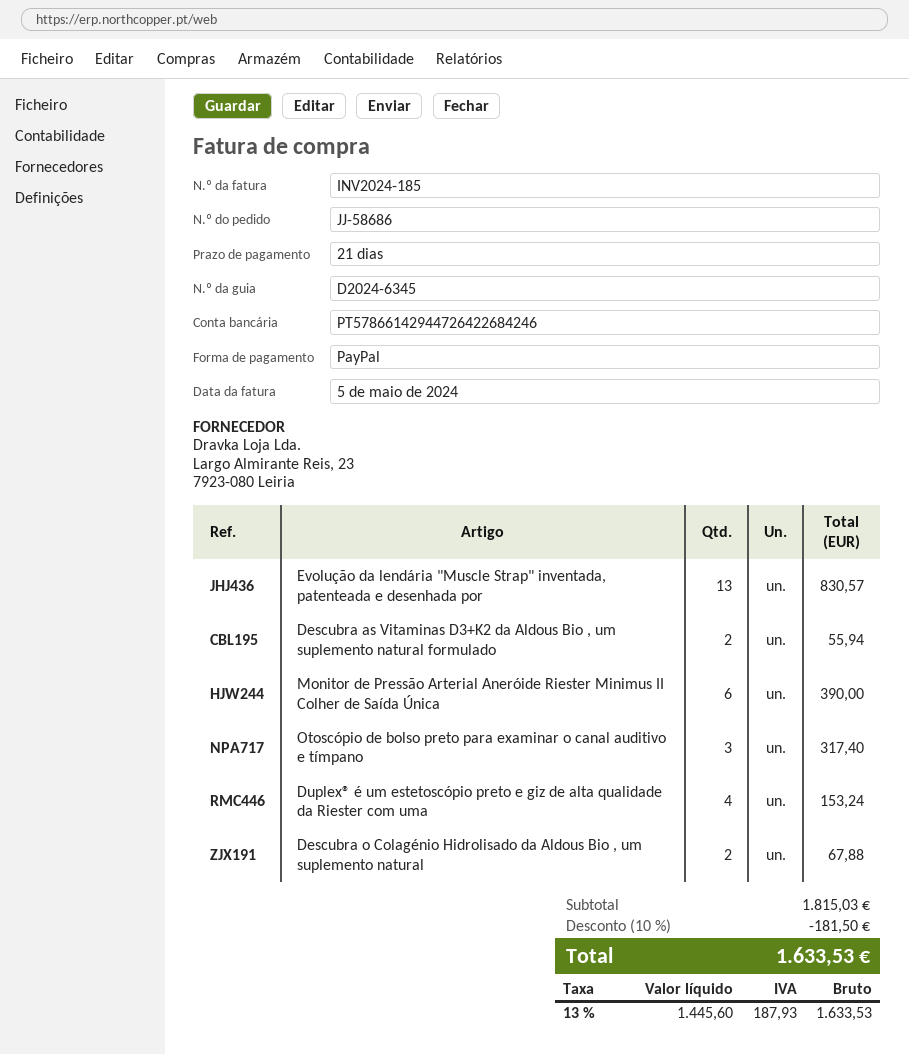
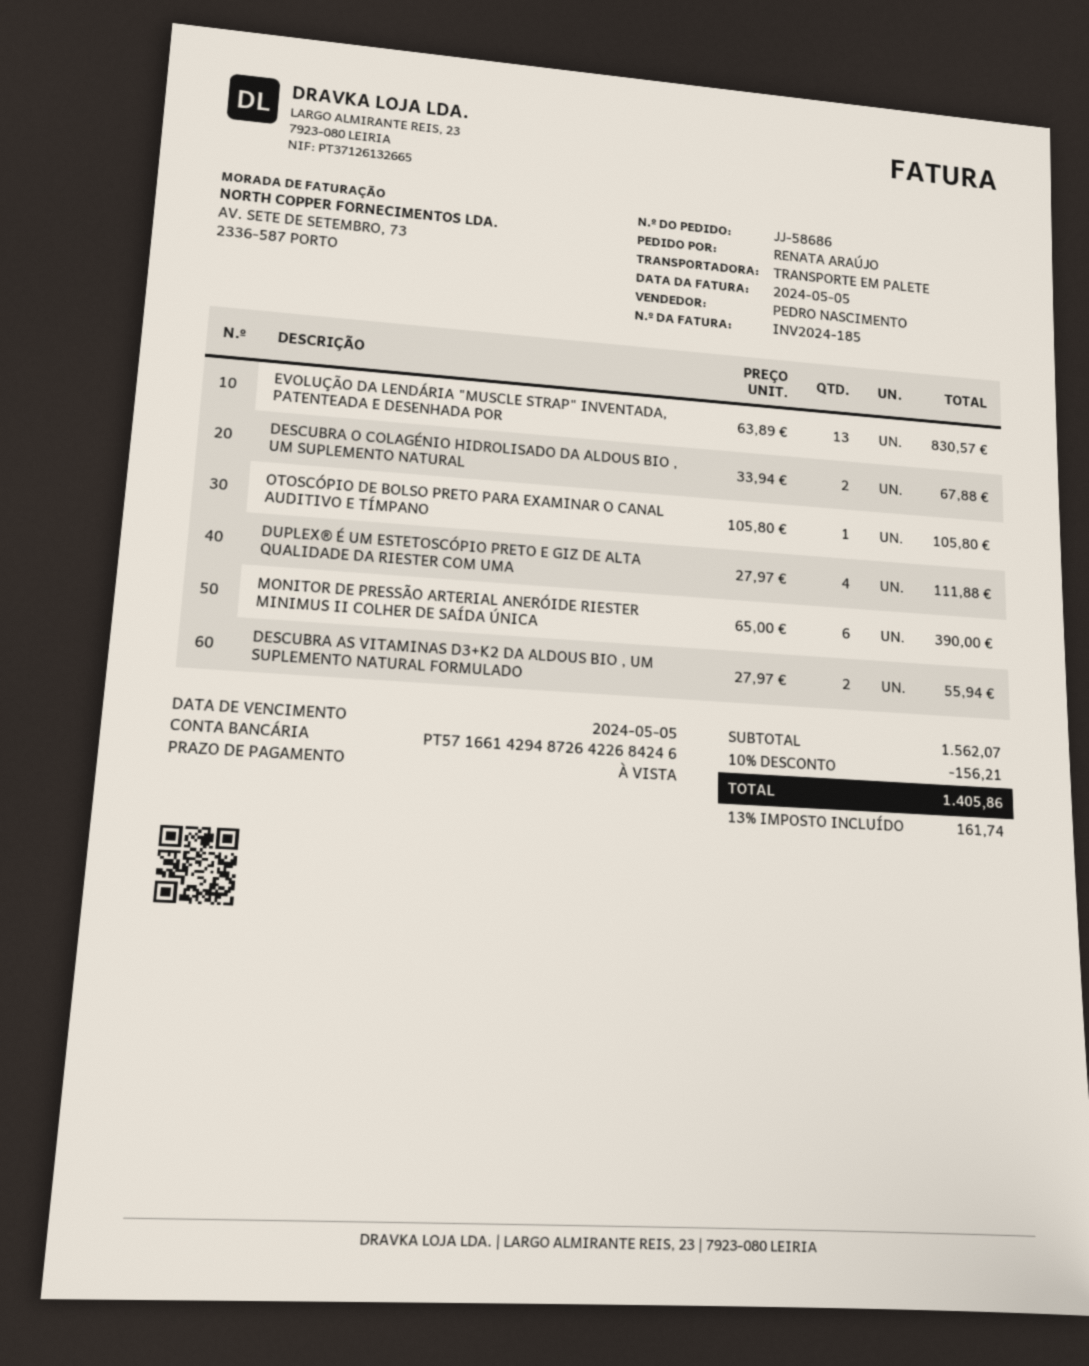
payment terms: 21 days -> on receipt
bank account: PT57866142944726422684246 -> PT57166142948726422684246
Otoscópio de bolso preto para examinar o canal auditivo e tímpano: 3 for 317.40 -> 1 for 105.80
Duplex® é um estetoscópio preto e giz de alta qualidade da Riester com uma: 4 for 153.24 -> 4 for 111.88
subtotal: 1815.03 -> 1562.07
discount: 10% = 181.50 -> 10% = 156.21
tax: 13% = 187.93 -> 13% = 161.74
total: 1633.53 -> 1405.86

